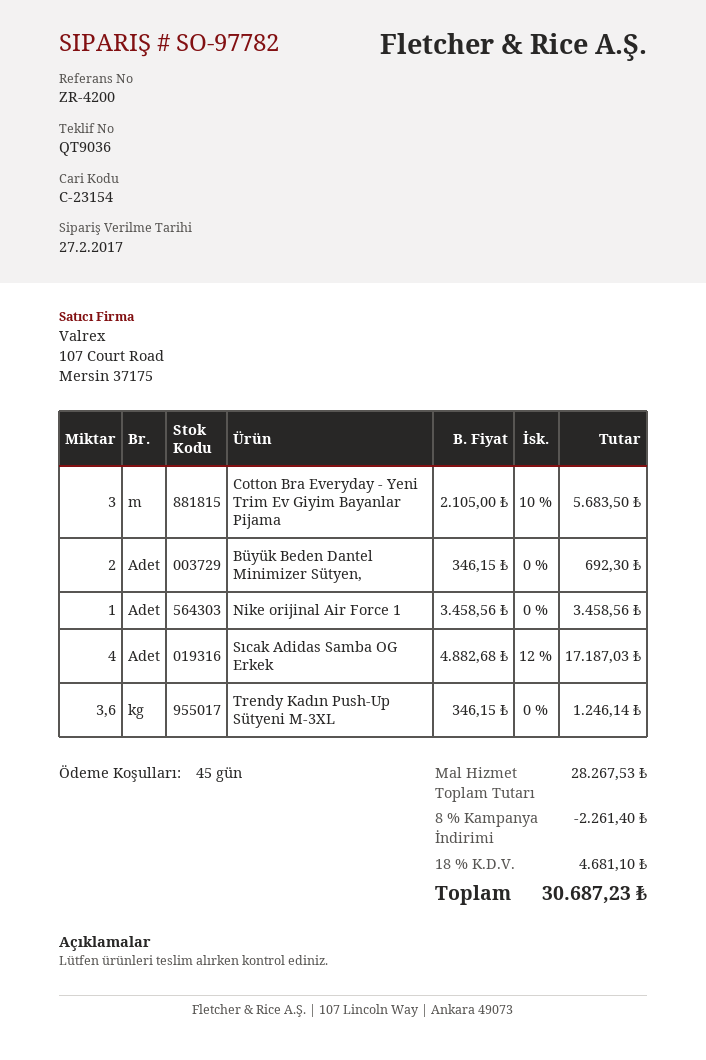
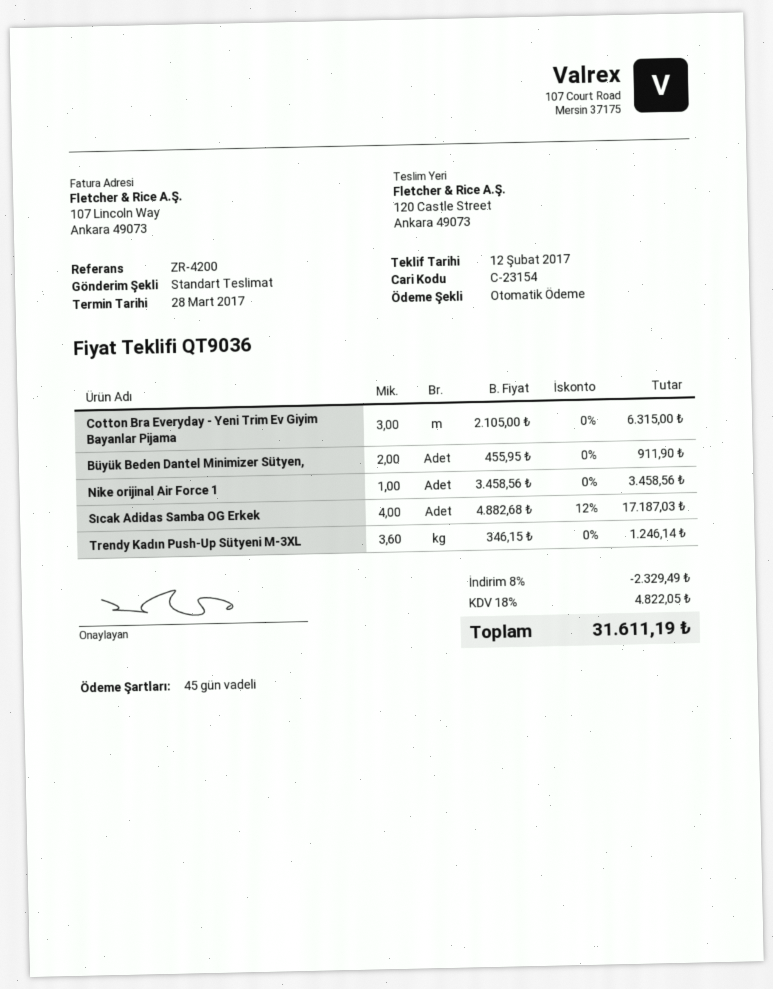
Cotton Bra Everyday - Yeni Trim Ev Giyim Bayanlar Pijama: 3 x 2105.00 - 10% = 5683.50 -> 3 x 2105.00 = 6315.00
Büyük Beden Dantel Minimizer Sütyen,: 2 x 346.15 = 692.30 -> 2 x 455.95 = 911.90
discount: 8% = 2261.40 -> 8% = 2329.49
tax: 18% = 4681.10 -> 18% = 4822.05
total: 30687.23 -> 31611.19

